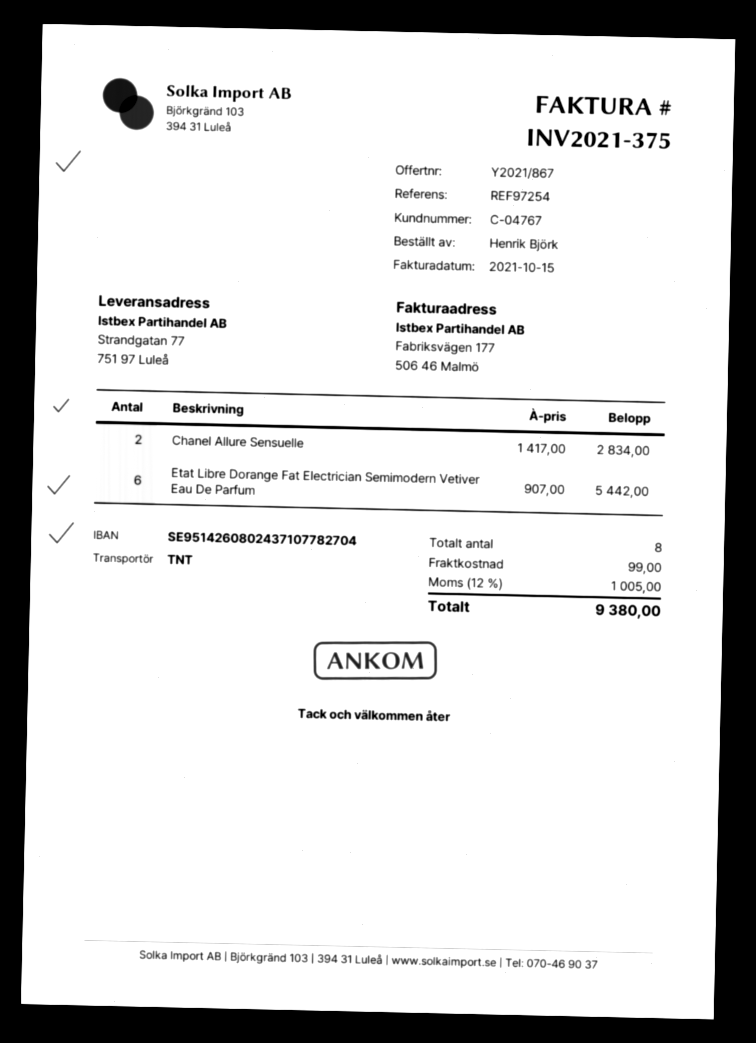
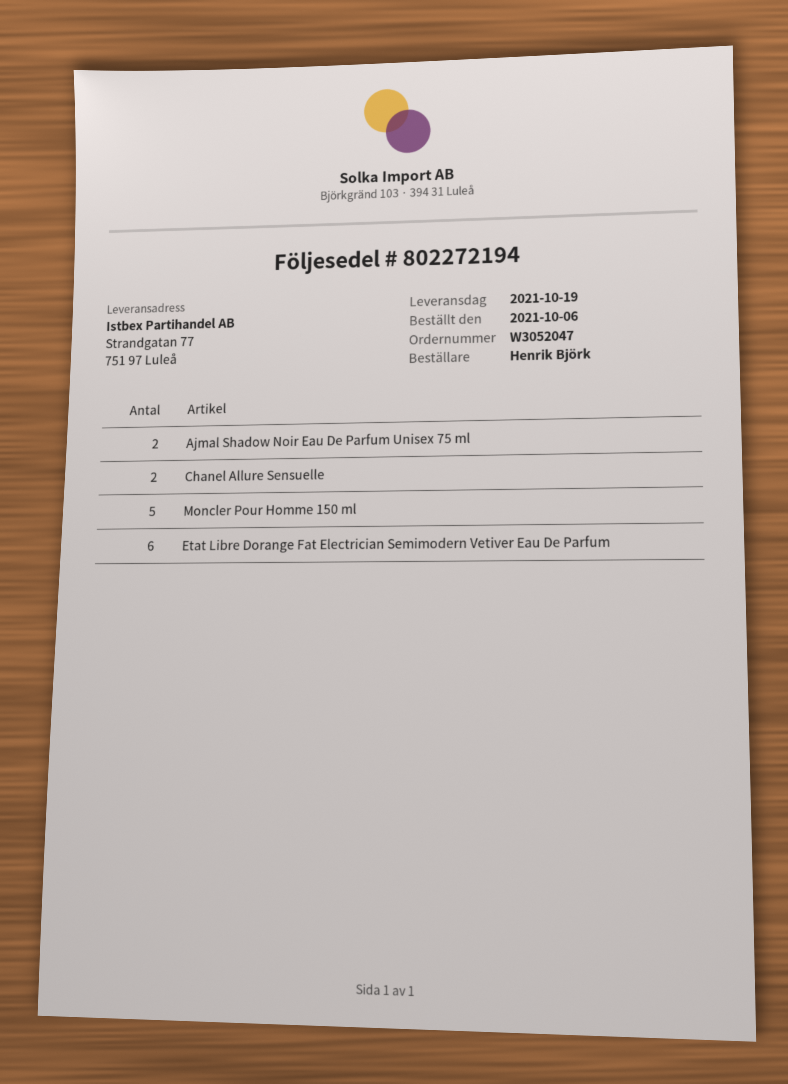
Ajmal Shadow Noir Eau De Parfum Unisex 75 ml: none -> 2
Moncler Pour Homme 150 ml: none -> 5

